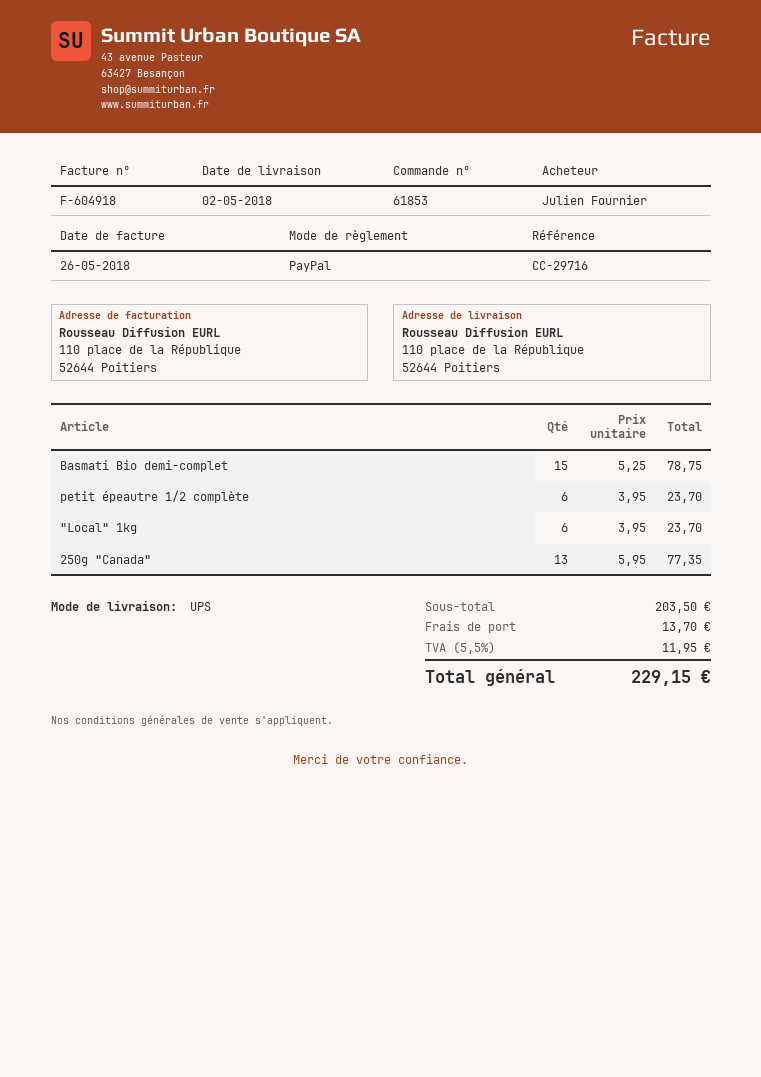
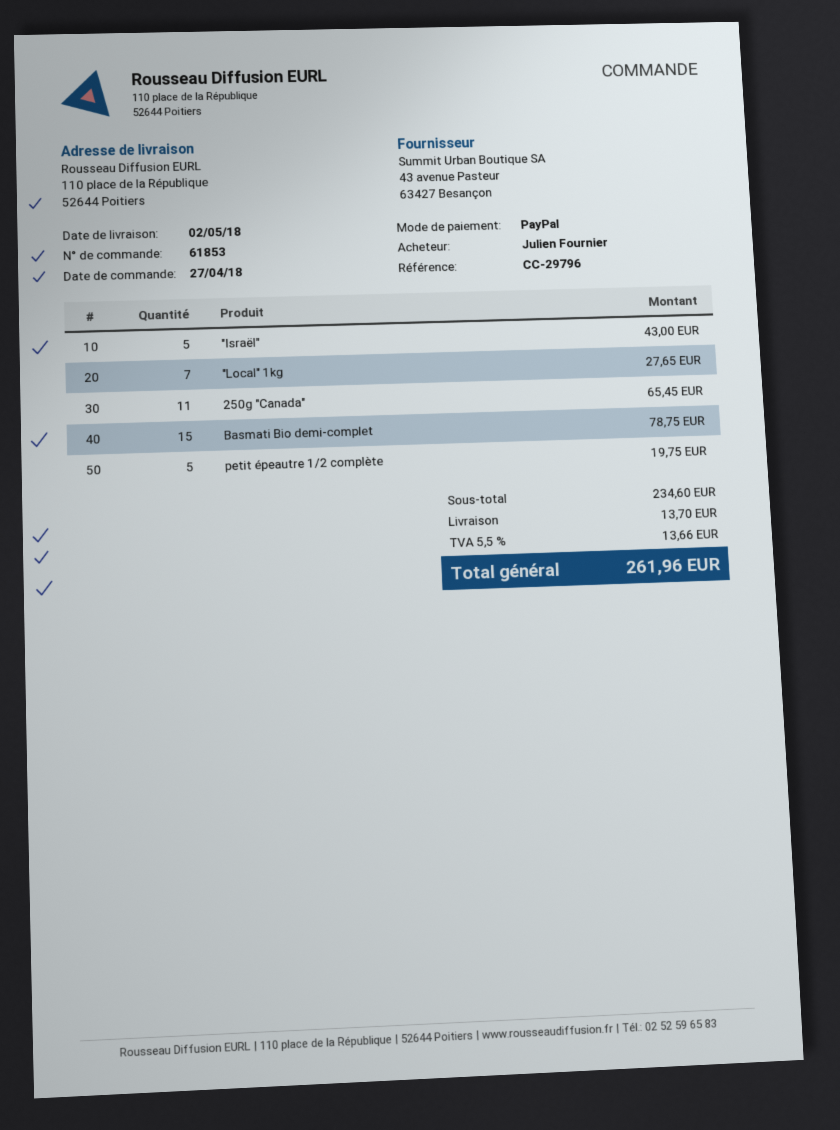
reference: CC-29716 -> CC-29796
petit épeautre 1/2 complète: 6 for 23.70 -> 5 for 19.75
"Local" 1kg: 6 for 23.70 -> 7 for 27.65
250g "Canada": 13 for 77.35 -> 11 for 65.45
"Israël": none -> 5 for 43.00
subtotal: 203.50 -> 234.60
tax: 5.5% = 11.95 -> 5.5% = 13.66
total: 229.15 -> 261.96

